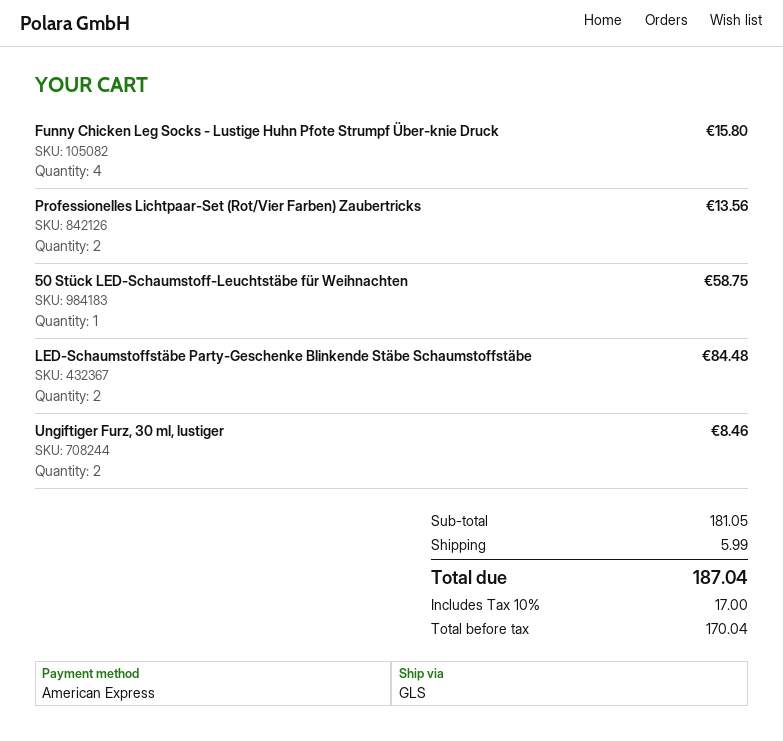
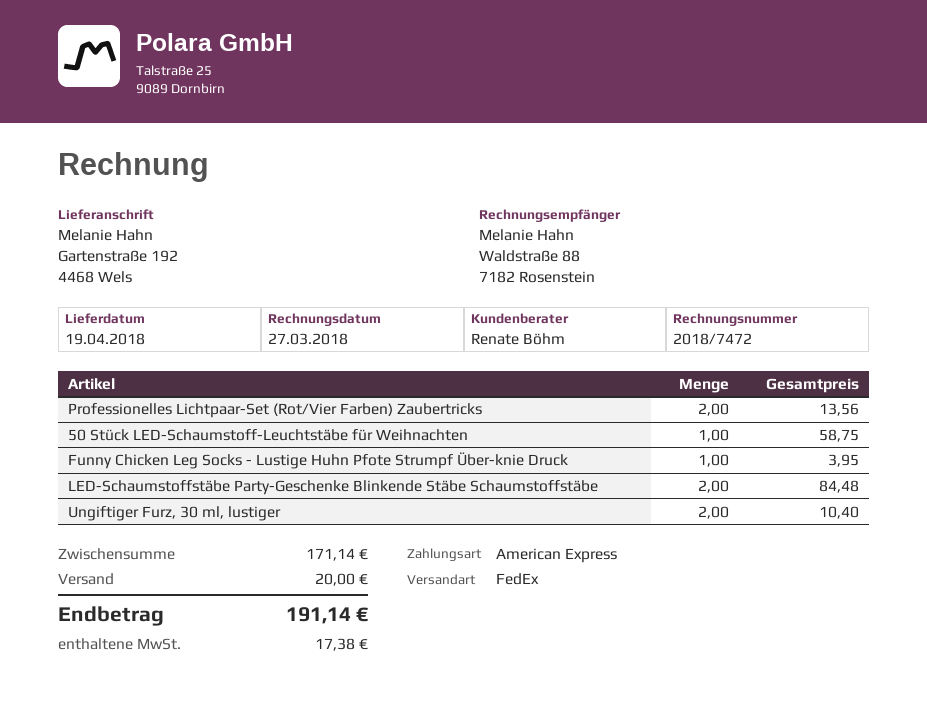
shipping method: GLS -> FedEx
Funny Chicken Leg Socks - Lustige Huhn Pfote Strumpf Über-knie Druck: 4 for 15.80 -> 1 for 3.95
Ungiftiger Furz, 30 ml, lustiger: 2 for 8.46 -> 2 for 10.40
subtotal: 181.05 -> 171.14
shipping: 5.99 -> 20.00
tax: 17.00 -> 17.38
total: 187.04 -> 191.14

